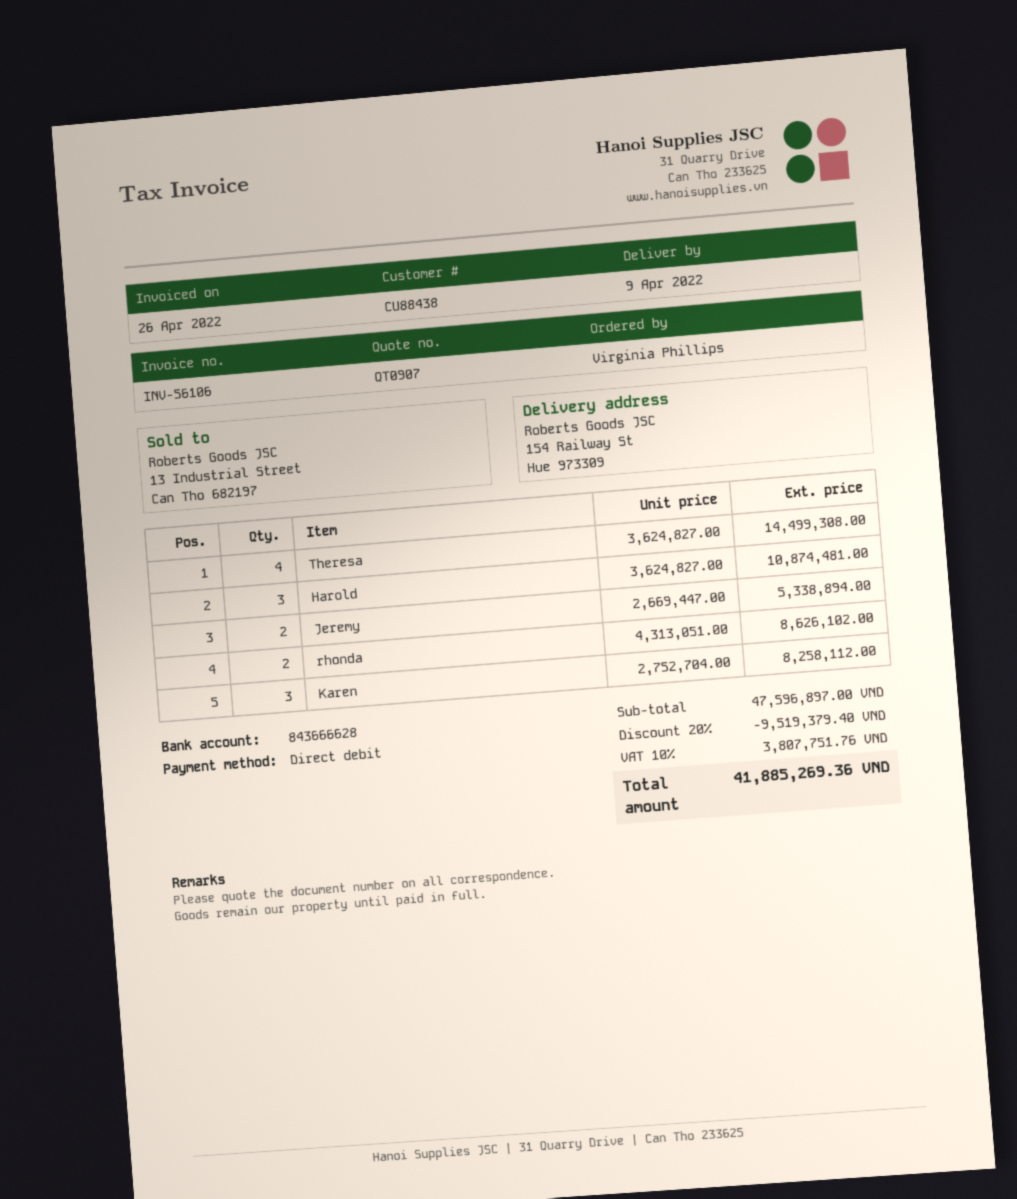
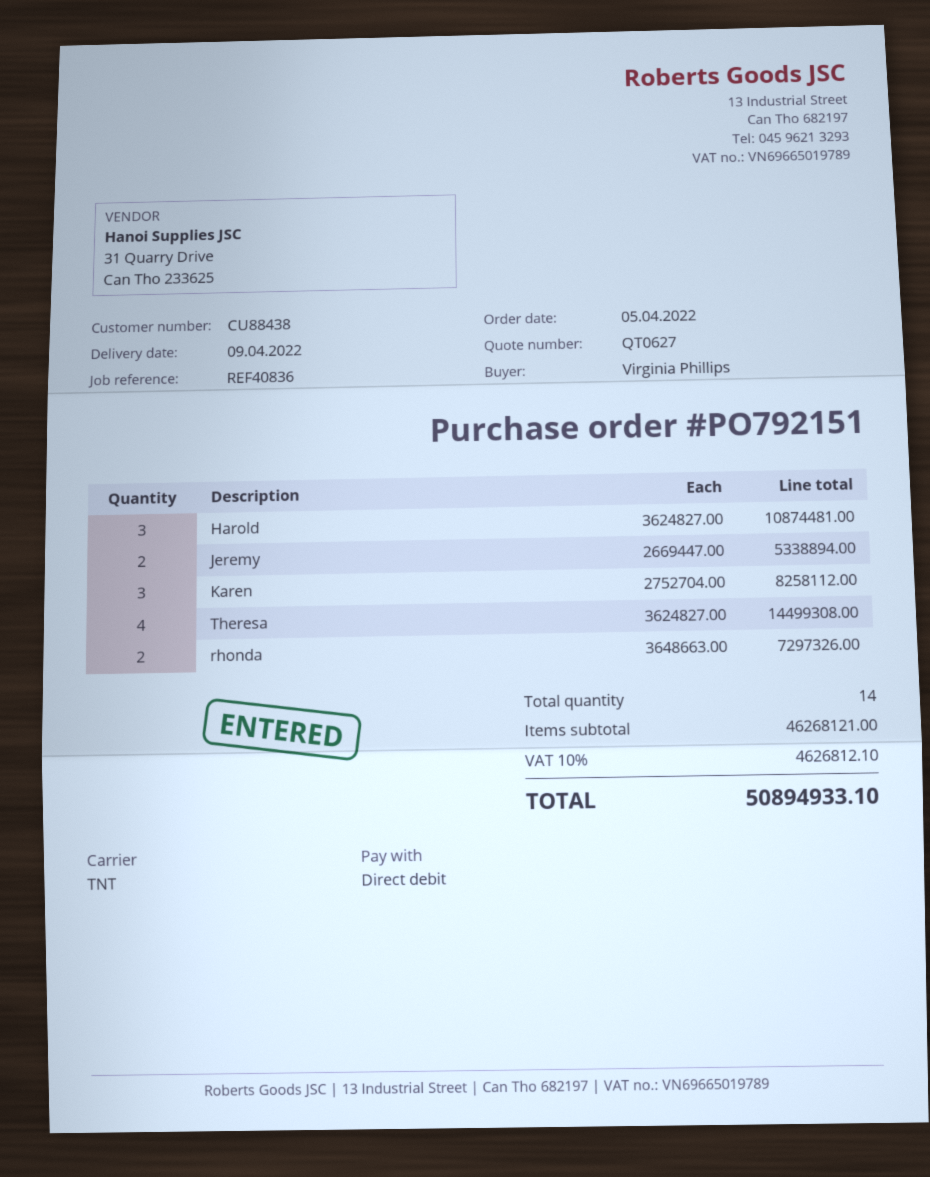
quote number: QT0907 -> QT0627
rhonda: 2 x 4313051.00 = 8626102.00 -> 2 x 3648663.00 = 7297326.00
subtotal: 47596897.00 -> 46268121.00
discount: 20% = 9519379.40 -> none
tax: 10% = 3807751.76 -> 10% = 4626812.10
total: 41885269.36 -> 50894933.10

